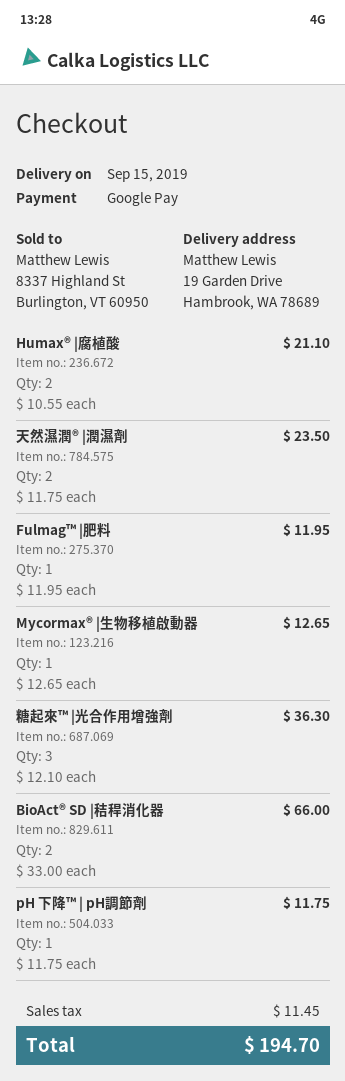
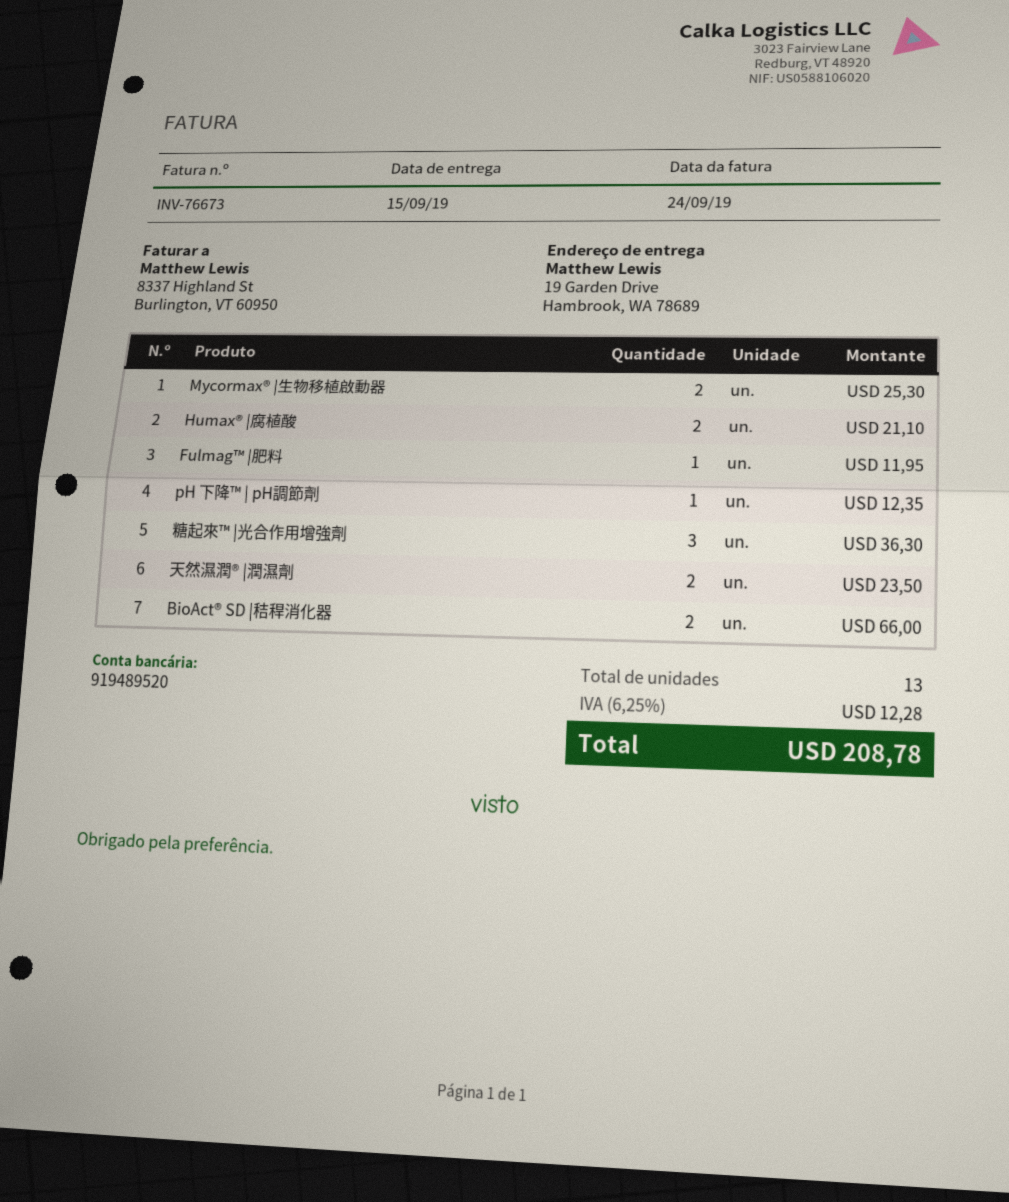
Mycormax® |生物移植啟動器: 1 for 12.65 -> 2 for 25.30
pH 下降™ | pH調節劑: 1 for 11.75 -> 1 for 12.35
tax: 11.45 -> 12.28
total: 194.70 -> 208.78

